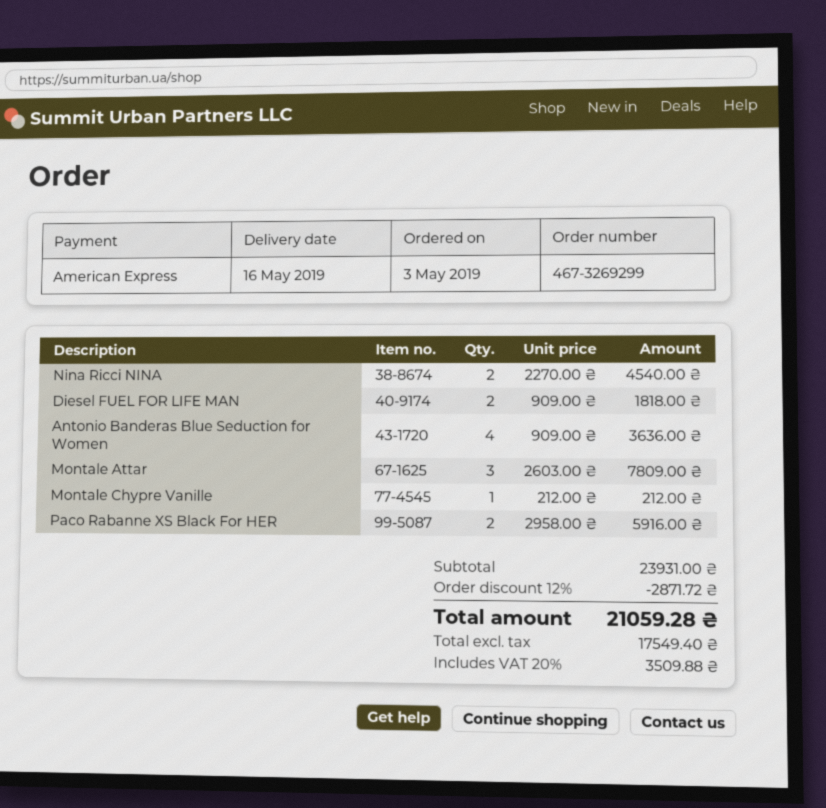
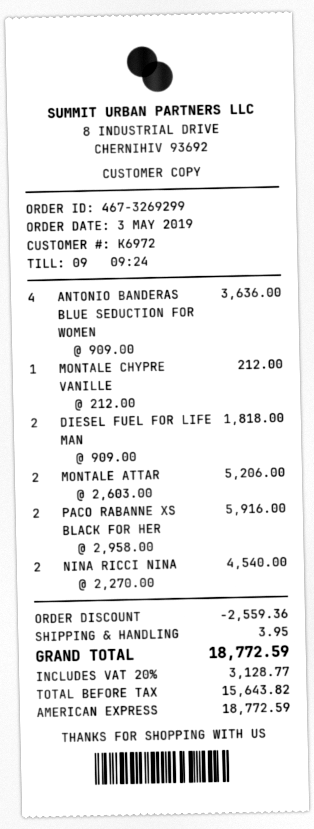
Montale Attar: 3 x 2603.00 = 7809.00 -> 2 x 2603.00 = 5206.00
discount: 2871.72 -> 2559.36
shipping: none -> 3.95
net: 17549.40 -> 15643.82
tax: 20% = 3509.88 -> 20% = 3128.77
total: 21059.28 -> 18772.59

